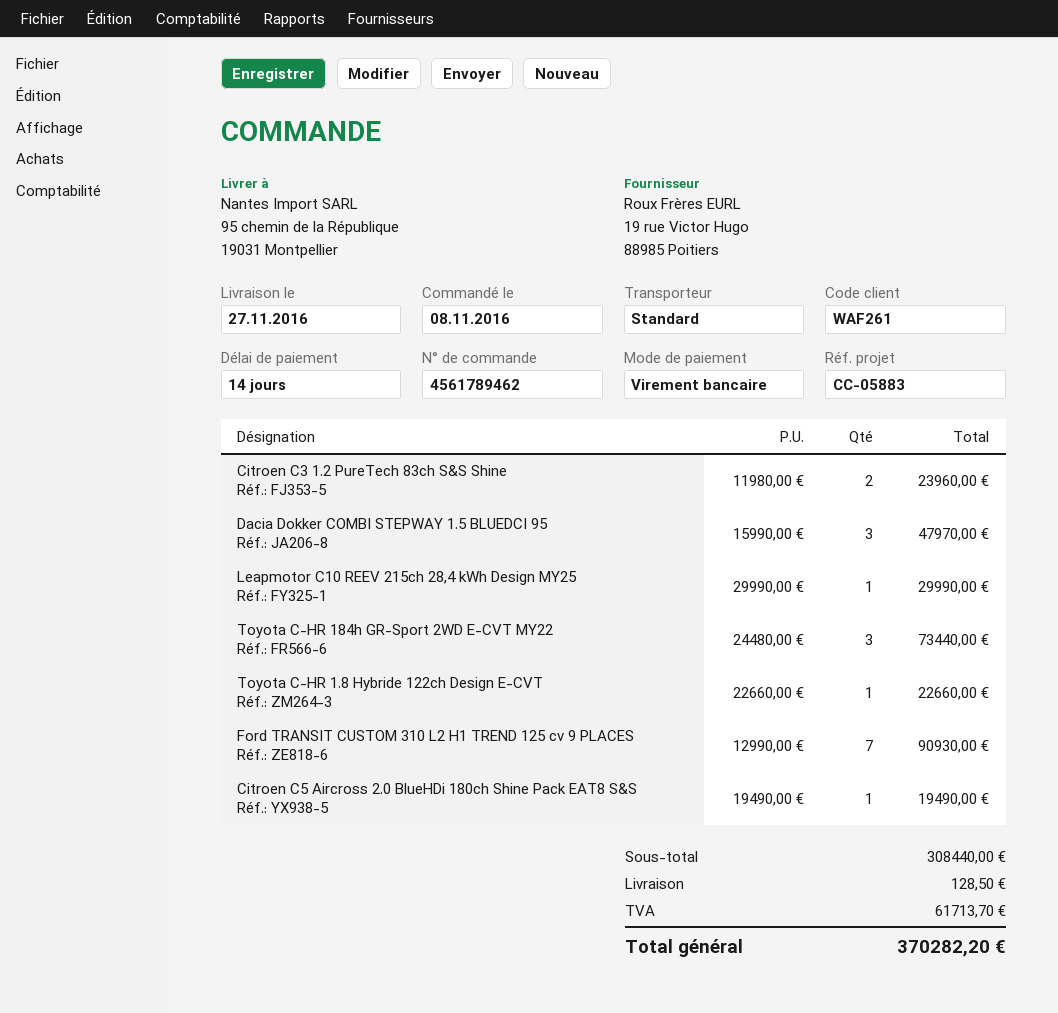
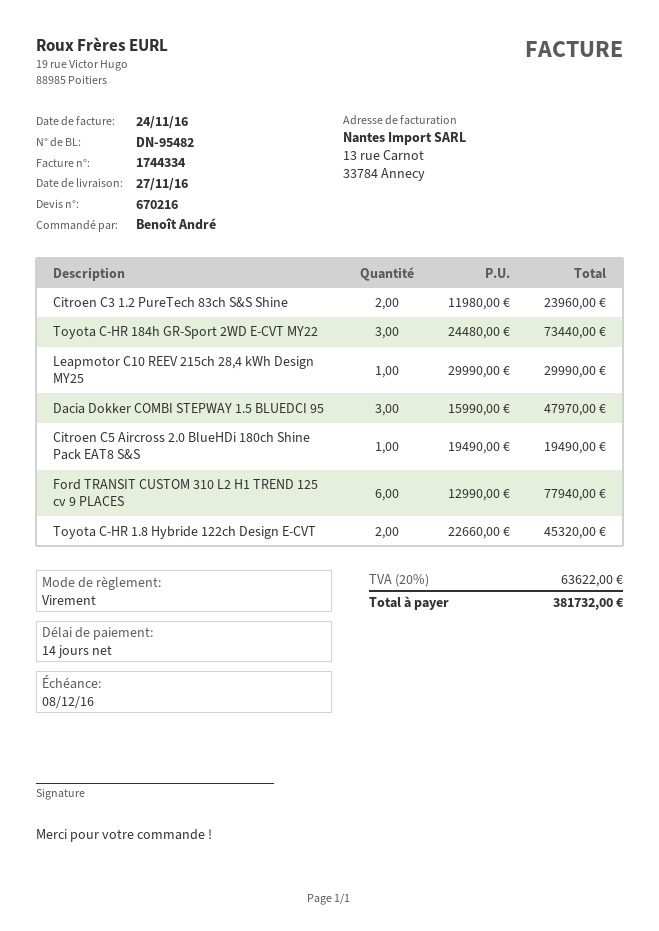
Toyota C-HR 1.8 Hybride 122ch Design E-CVT: 1 x 22660.00 = 22660.00 -> 2 x 22660.00 = 45320.00
Ford TRANSIT CUSTOM 310 L2 H1 TREND 125 cv 9 PLACES: 7 x 12990.00 = 90930.00 -> 6 x 12990.00 = 77940.00
shipping: 128.50 -> none
tax: 61713.70 -> 63622.00
total: 370282.20 -> 381732.00

